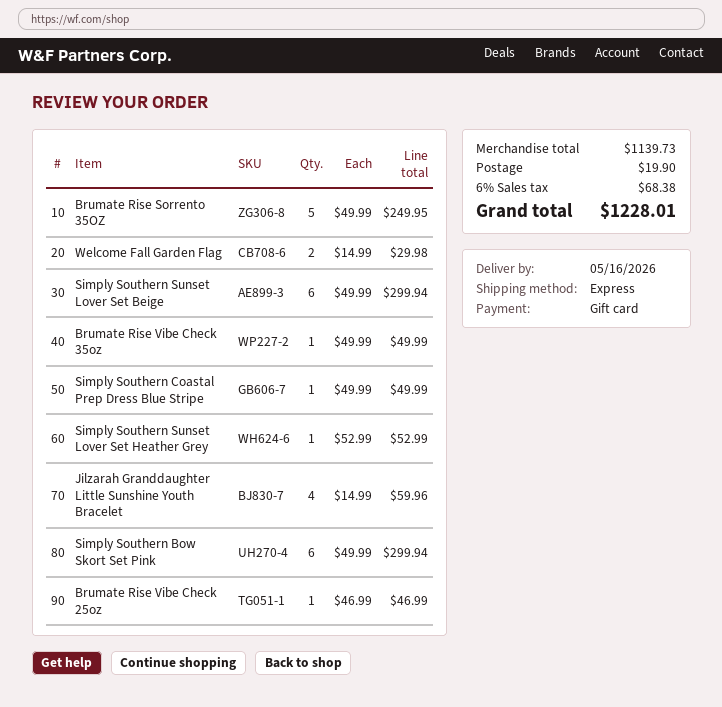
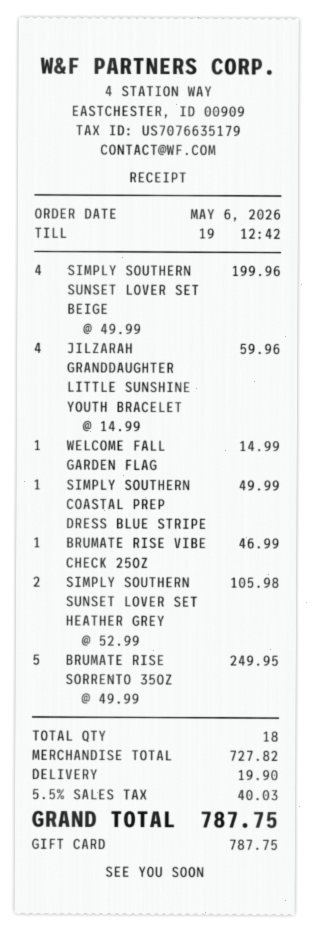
Welcome Fall Garden Flag: 2 x 14.99 = 29.98 -> 1 x 14.99 = 14.99
Simply Southern Sunset Lover Set Beige: 6 x 49.99 = 299.94 -> 4 x 49.99 = 199.96
Brumate Rise Vibe Check 35oz: 1 x 49.99 = 49.99 -> none
Simply Southern Sunset Lover Set Heather Grey: 1 x 52.99 = 52.99 -> 2 x 52.99 = 105.98
Simply Southern Bow Skort Set Pink: 6 x 49.99 = 299.94 -> none
subtotal: 1139.73 -> 727.82
tax: 6% = 68.38 -> 5.5% = 40.03
total: 1228.01 -> 787.75

